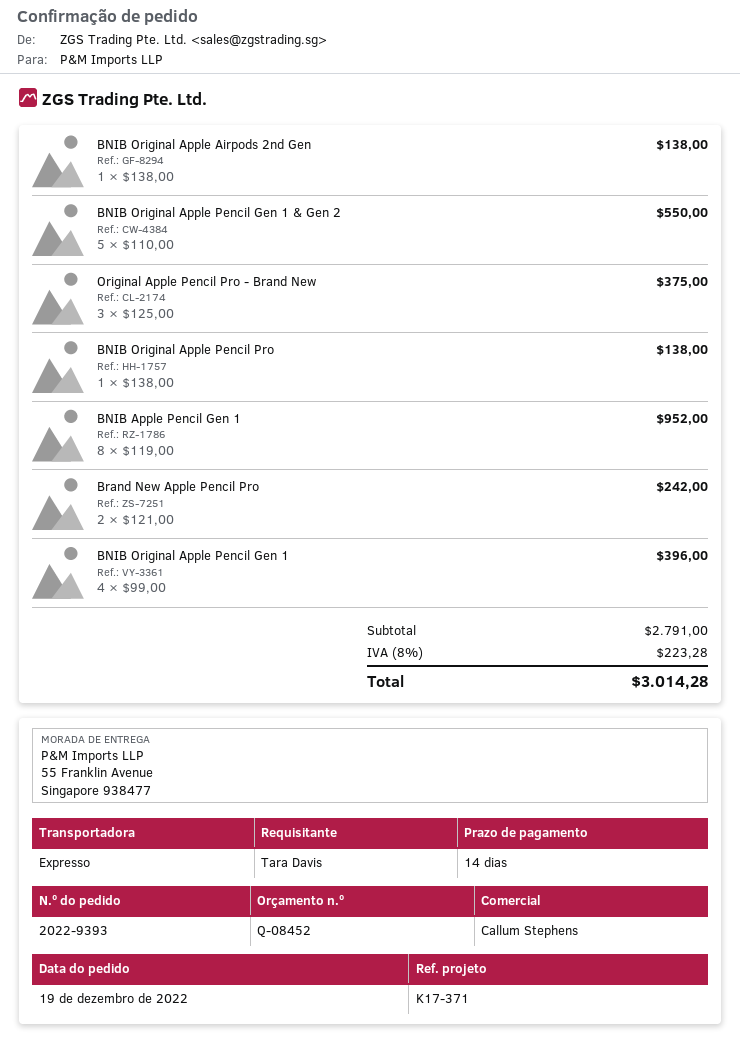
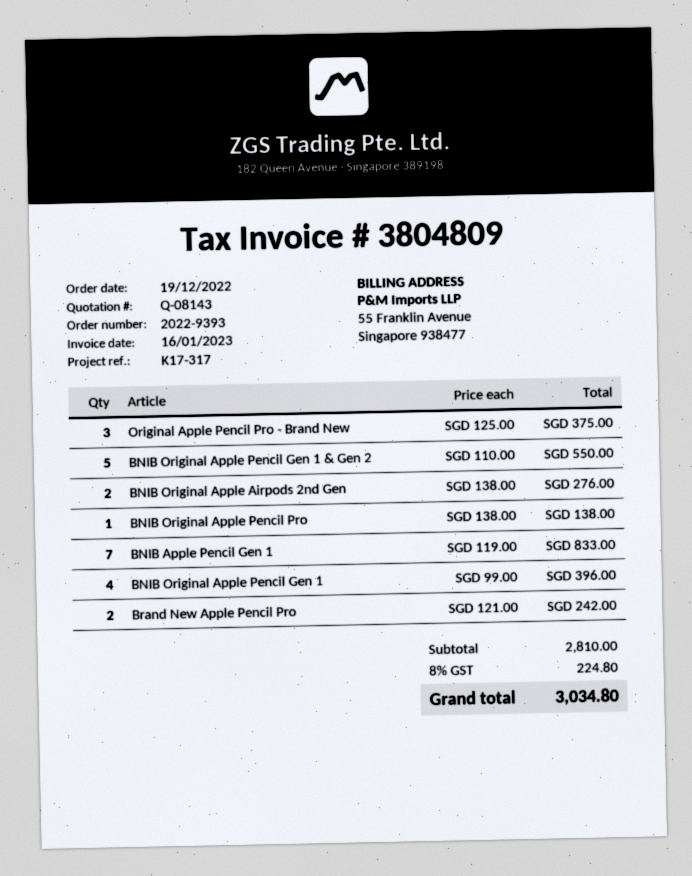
quote number: Q-08452 -> Q-08143
reference: K17-371 -> K17-317
BNIB Original Apple Airpods 2nd Gen: 1 x 138.00 = 138.00 -> 2 x 138.00 = 276.00
BNIB Apple Pencil Gen 1: 8 x 119.00 = 952.00 -> 7 x 119.00 = 833.00
subtotal: 2791.00 -> 2810.00
tax: 8% = 223.28 -> 8% = 224.80
total: 3014.28 -> 3034.80

